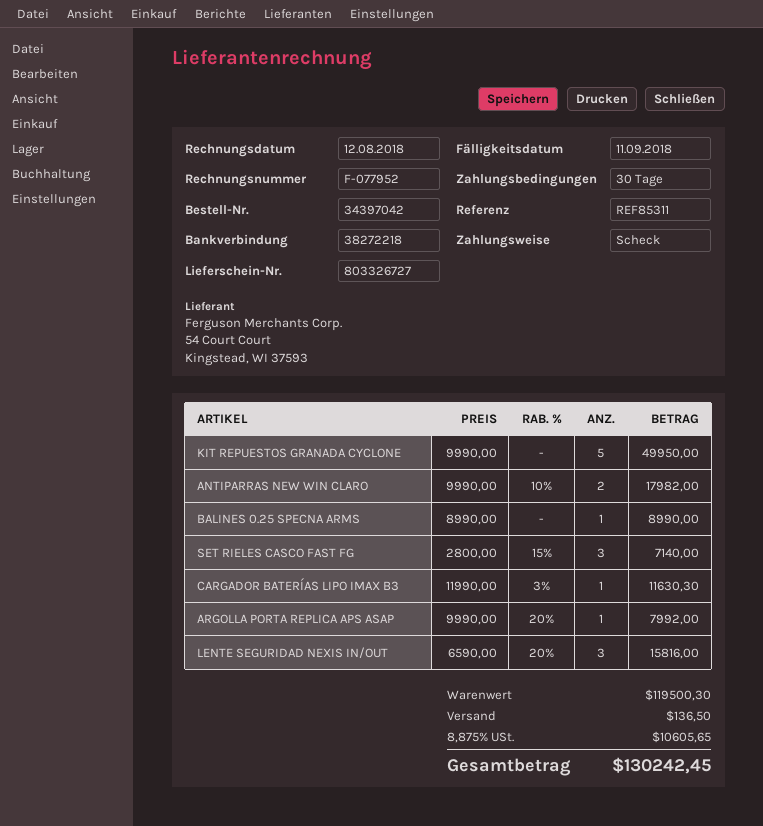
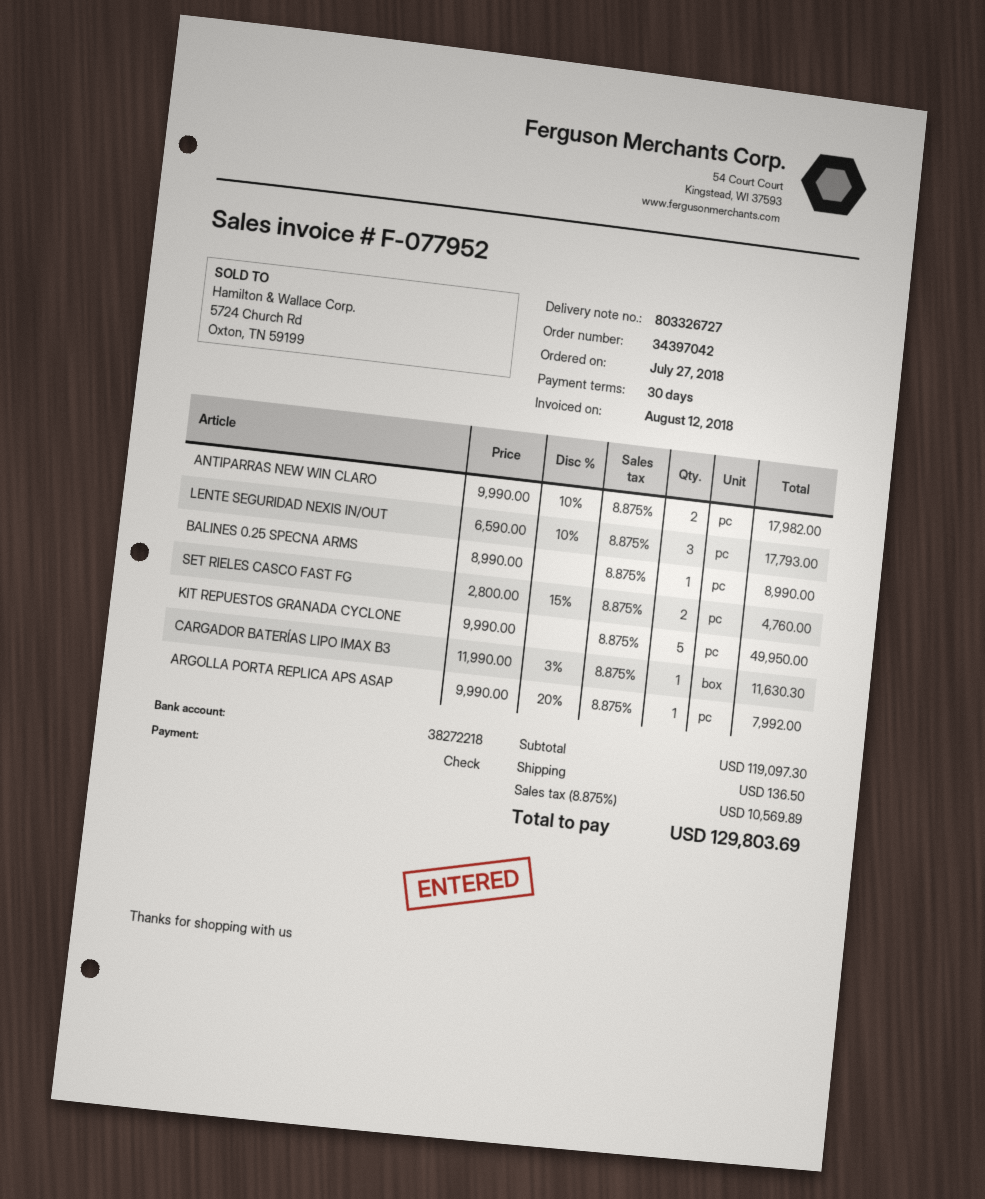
SET RIELES CASCO FAST FG: 3 x 2800.00 - 15% = 7140.00 -> 2 x 2800.00 - 15% = 4760.00
LENTE SEGURIDAD NEXIS IN/OUT: 3 x 6590.00 - 20% = 15816.00 -> 3 x 6590.00 - 10% = 17793.00
subtotal: 119500.30 -> 119097.30
tax: 8.875% = 10605.65 -> 8.875% = 10569.89
total: 130242.45 -> 129803.69

